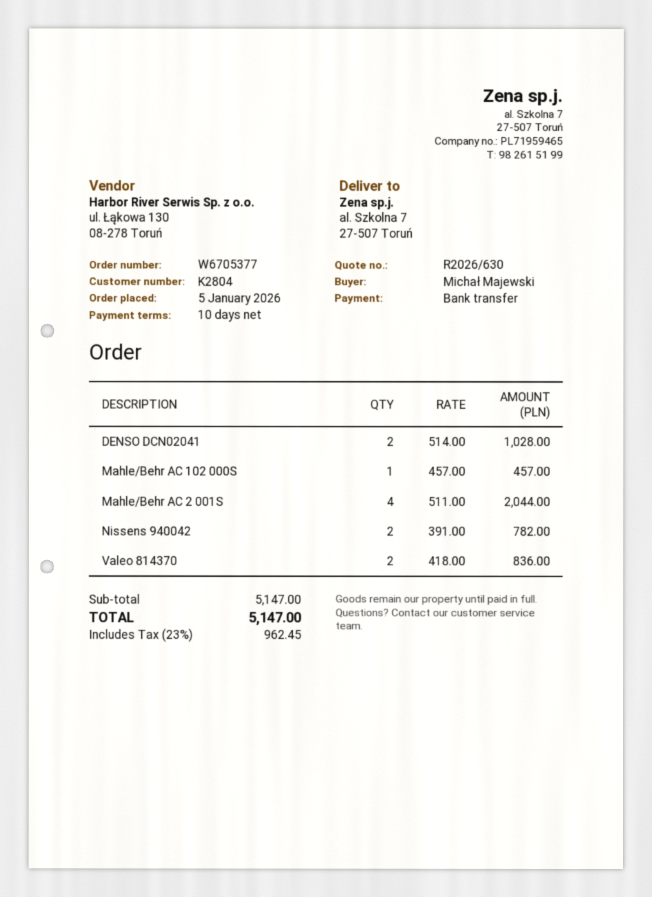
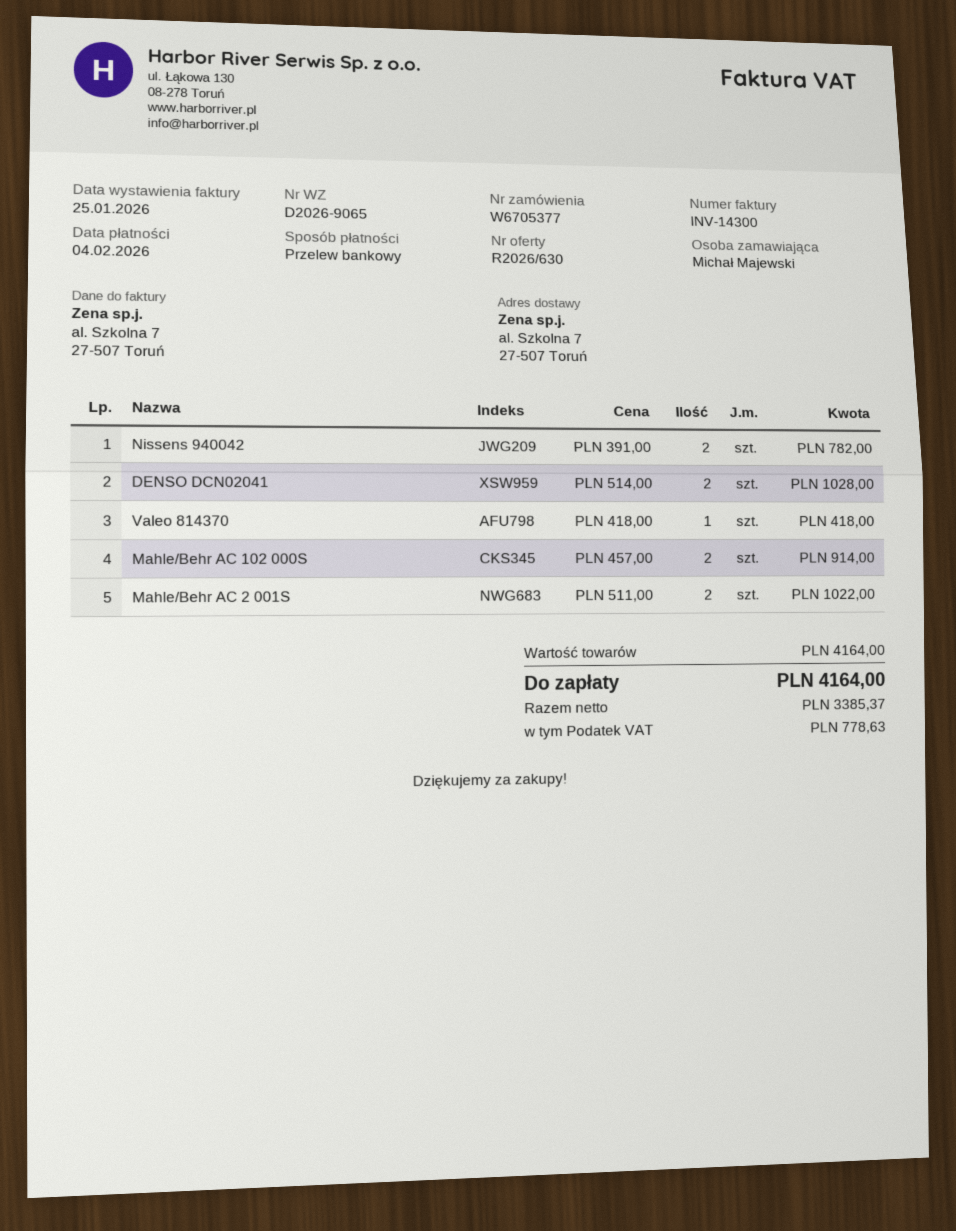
Mahle/Behr AC 102 000S: 1 x 457.00 = 457.00 -> 2 x 457.00 = 914.00
Mahle/Behr AC 2 001S: 4 x 511.00 = 2044.00 -> 2 x 511.00 = 1022.00
Valeo 814370: 2 x 418.00 = 836.00 -> 1 x 418.00 = 418.00
subtotal: 5147.00 -> 4164.00
tax: 962.45 -> 778.63
total: 5147.00 -> 4164.00

